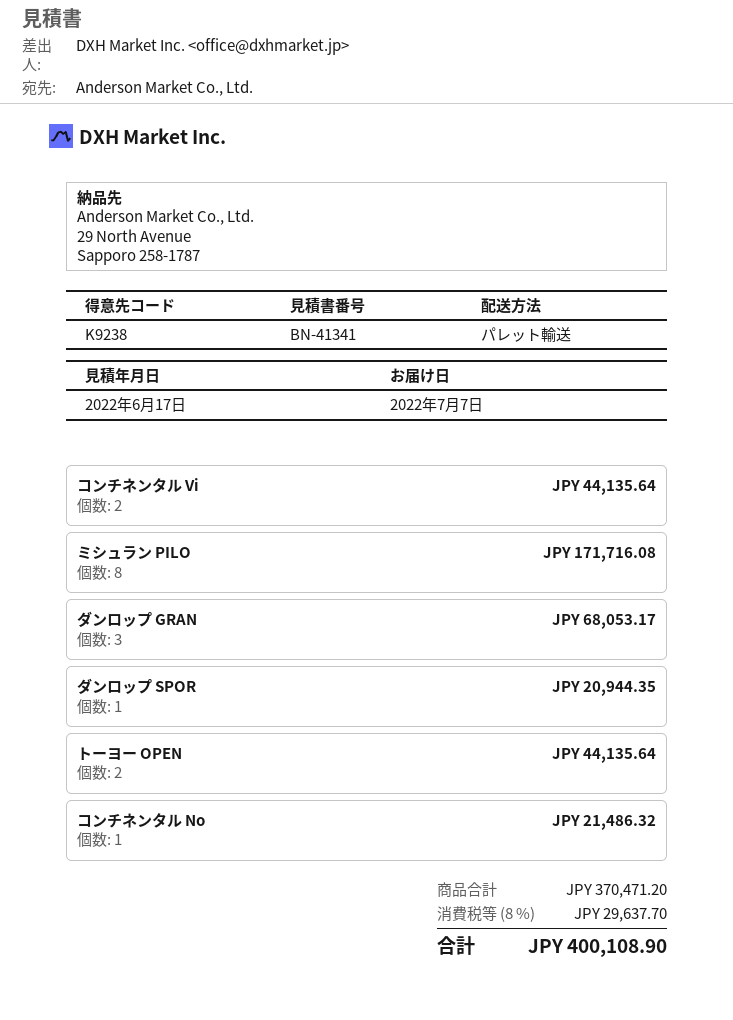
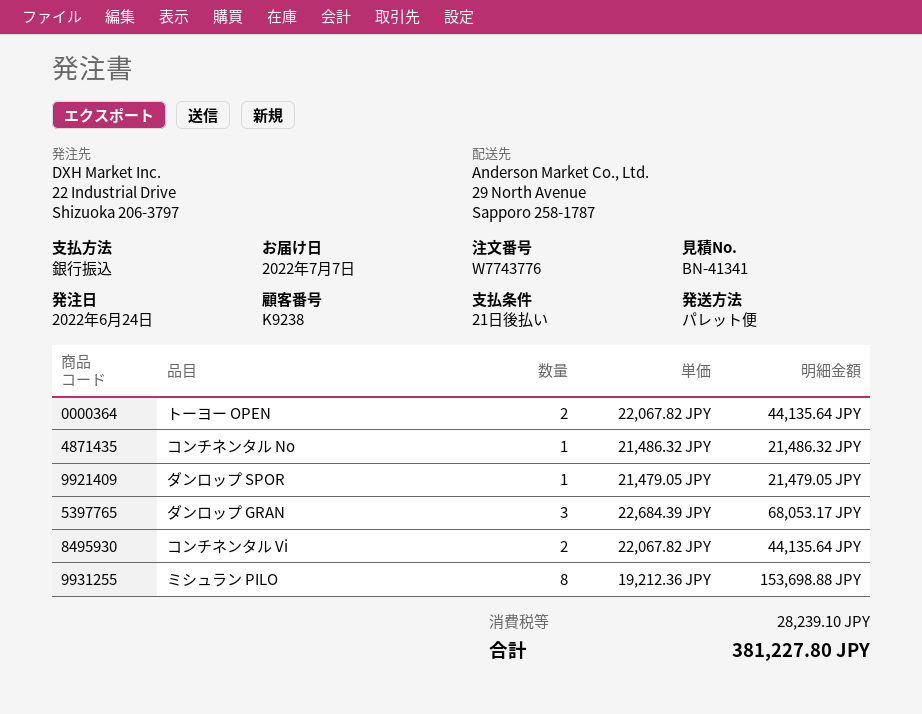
ミシュラン PILO: 8 for 171716.08 -> 8 for 153698.88
ダンロップ SPOR: 1 for 20944.35 -> 1 for 21479.05
tax: 29637.70 -> 28239.10
total: 400108.90 -> 381227.80

